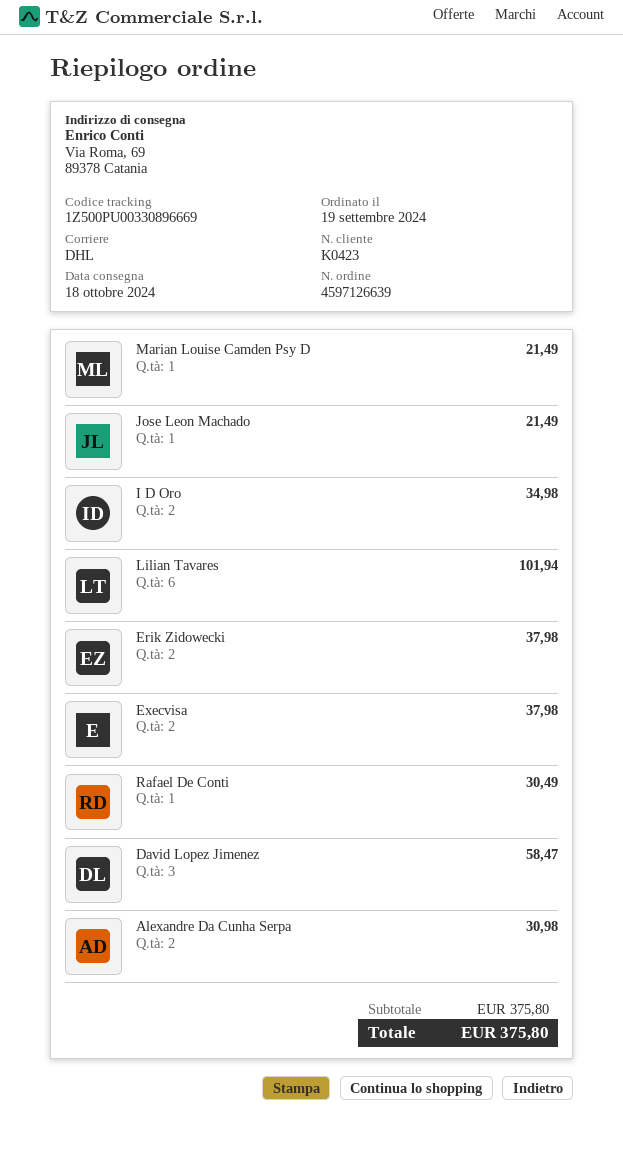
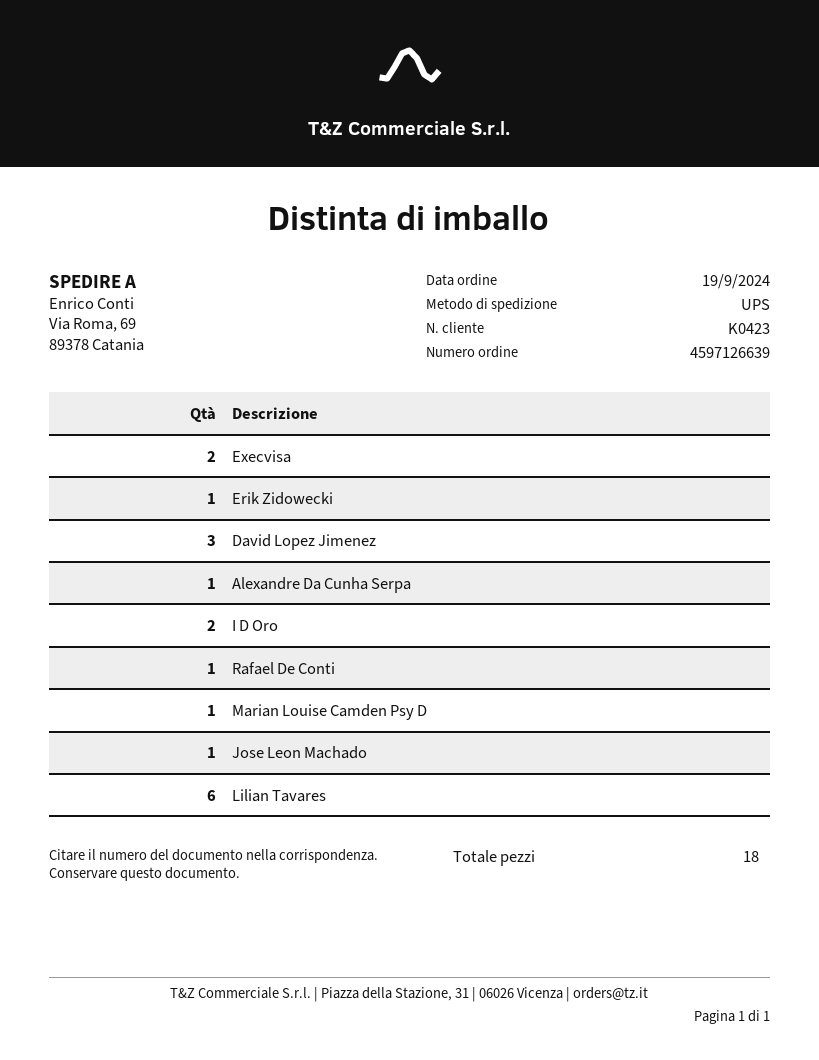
shipping method: DHL -> UPS
Erik Zidowecki: 2 -> 1
Alexandre Da Cunha Serpa: 2 -> 1

